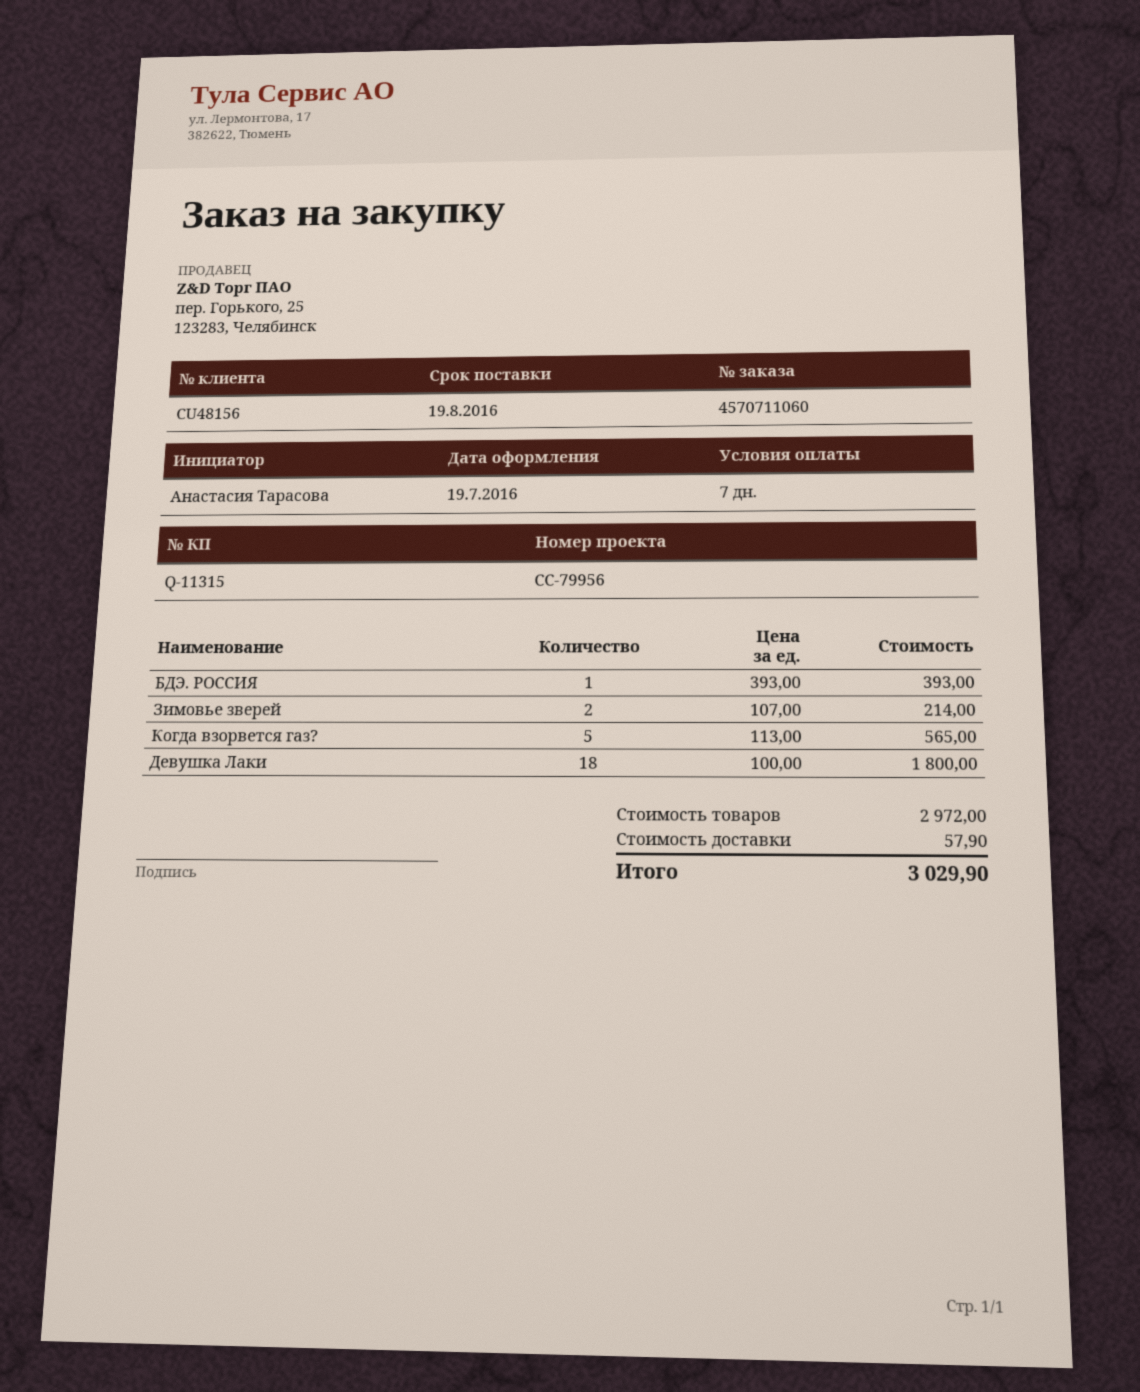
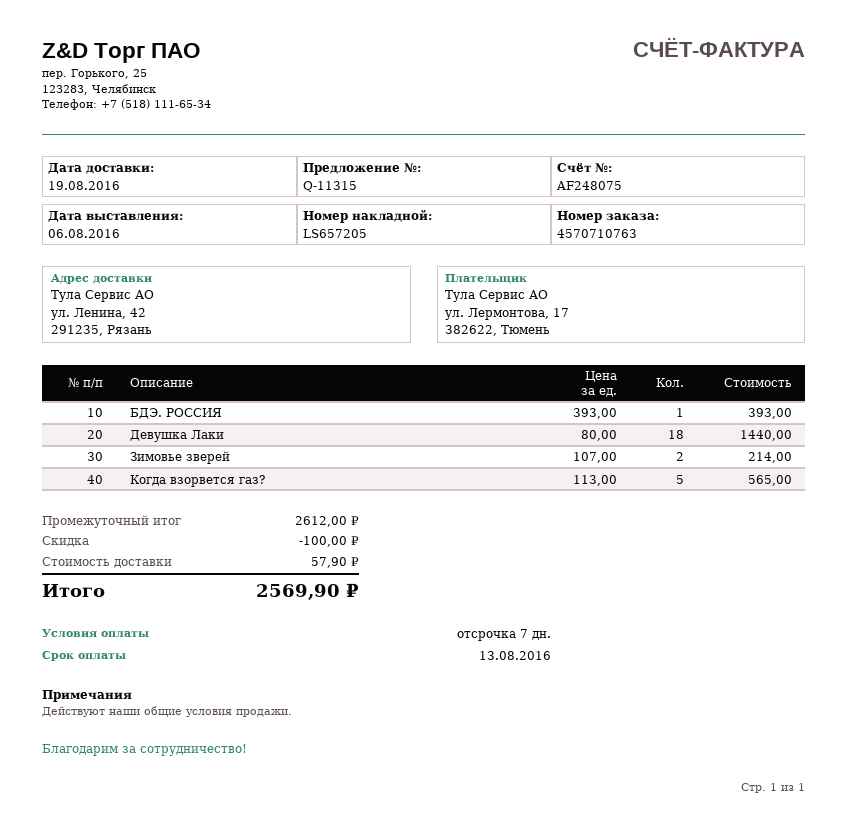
order number: 4570711060 -> 4570710763
Девушка Лаки: 18 x 100.00 = 1800.00 -> 18 x 80.00 = 1440.00
subtotal: 2972.00 -> 2612.00
discount: none -> 100.00
total: 3029.90 -> 2569.90

